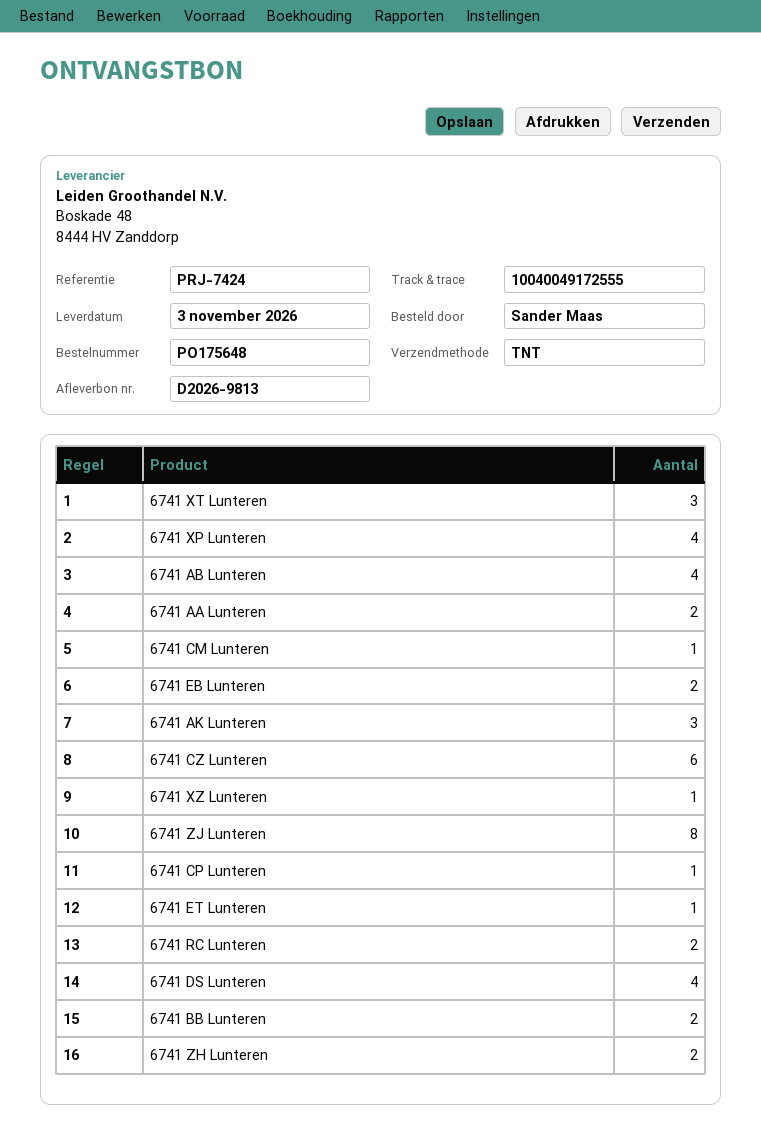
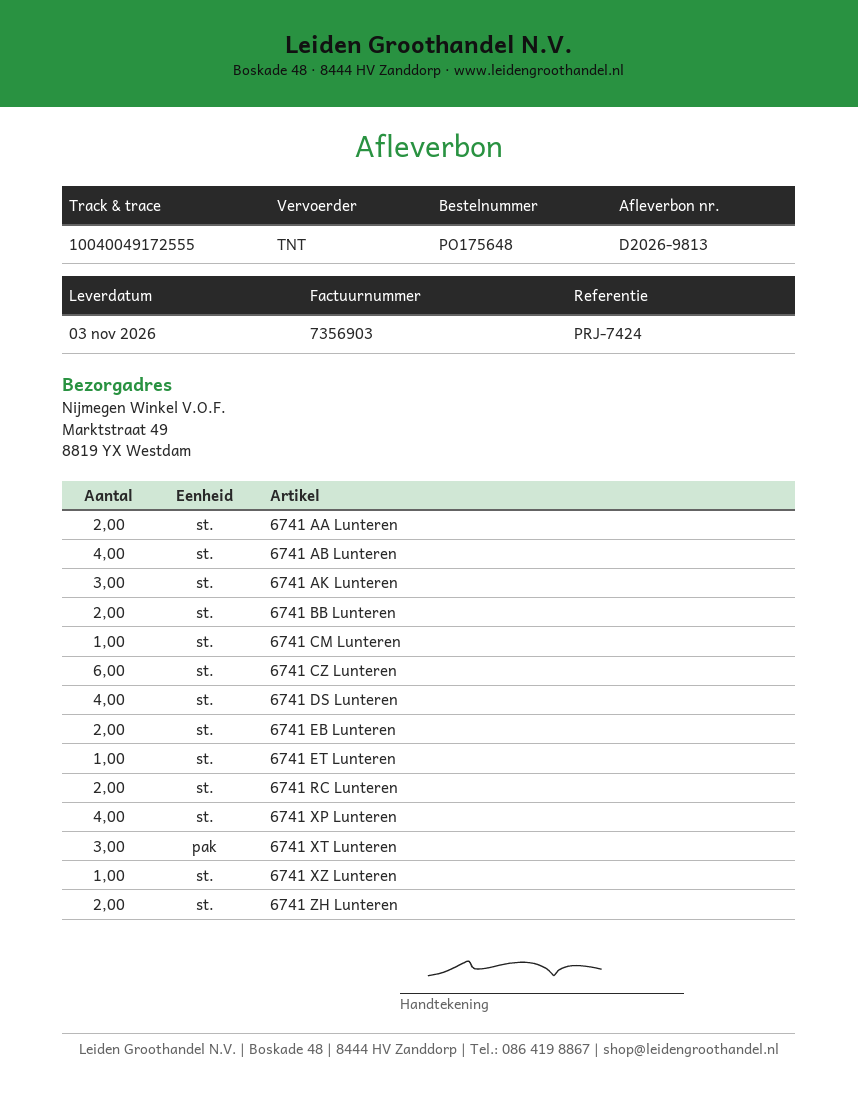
6741 ZJ Lunteren: 8 -> none
6741 CP Lunteren: 1 -> none

